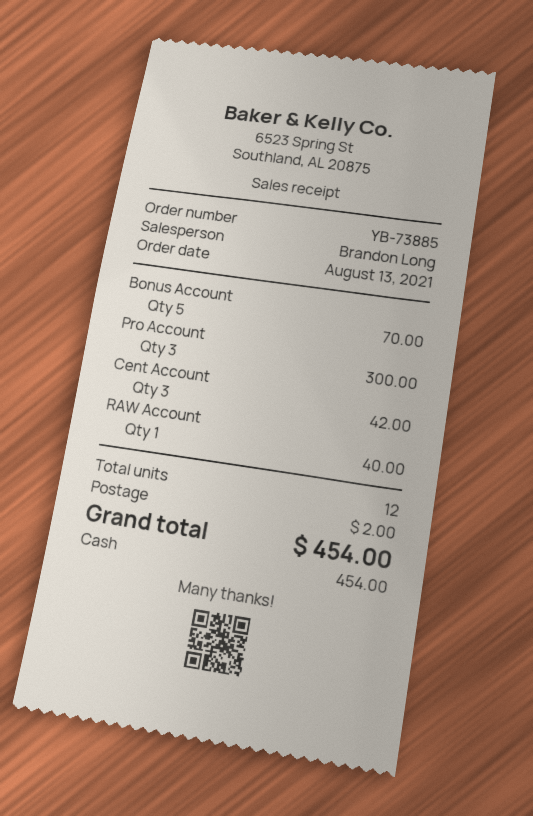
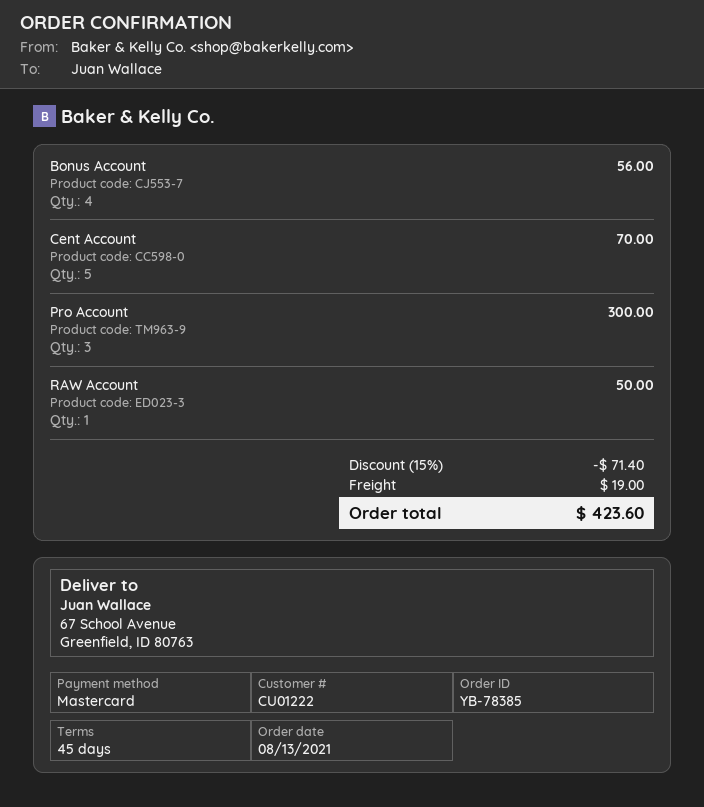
order number: YB-73885 -> YB-78385
payment method: cash -> Mastercard
Bonus Account: 5 for 70.00 -> 4 for 56.00
Cent Account: 3 for 42.00 -> 5 for 70.00
RAW Account: 1 for 40.00 -> 1 for 50.00
discount: none -> 15% = 71.40
shipping: 2.00 -> 19.00
total: 454.00 -> 423.60

